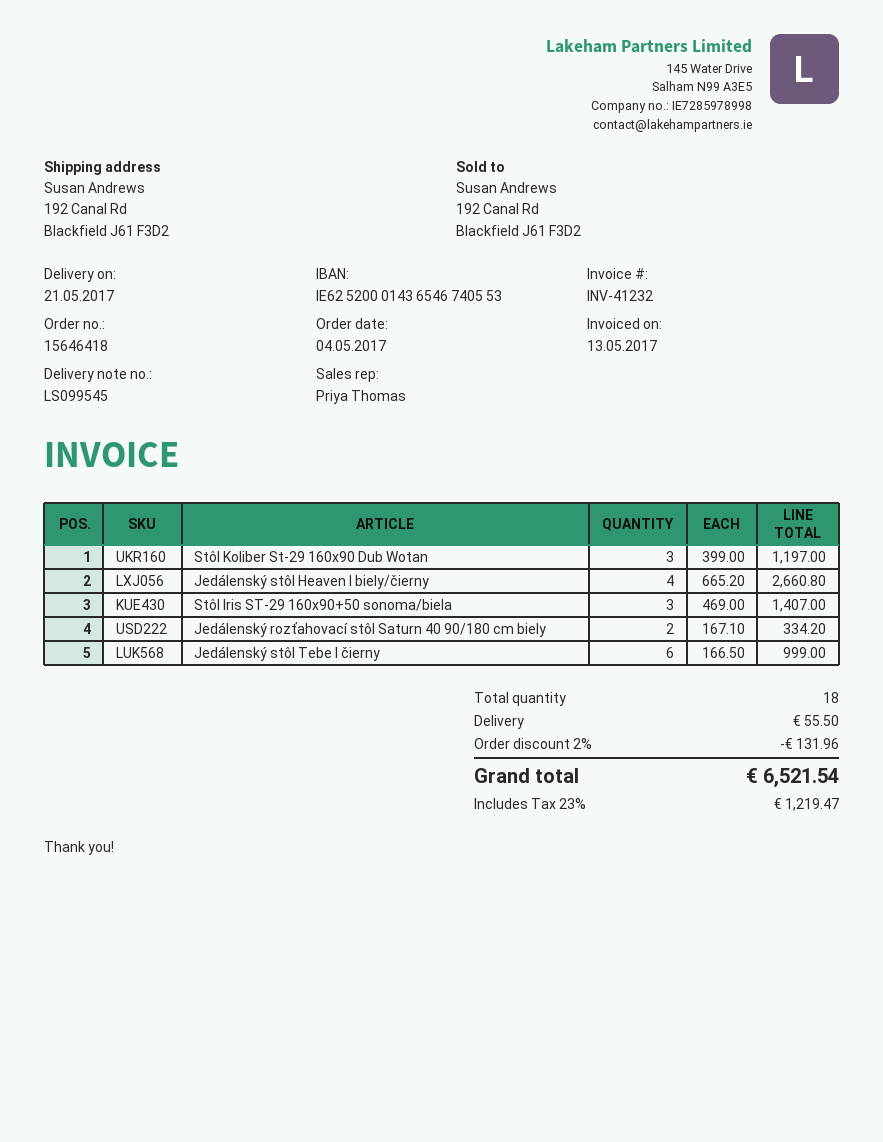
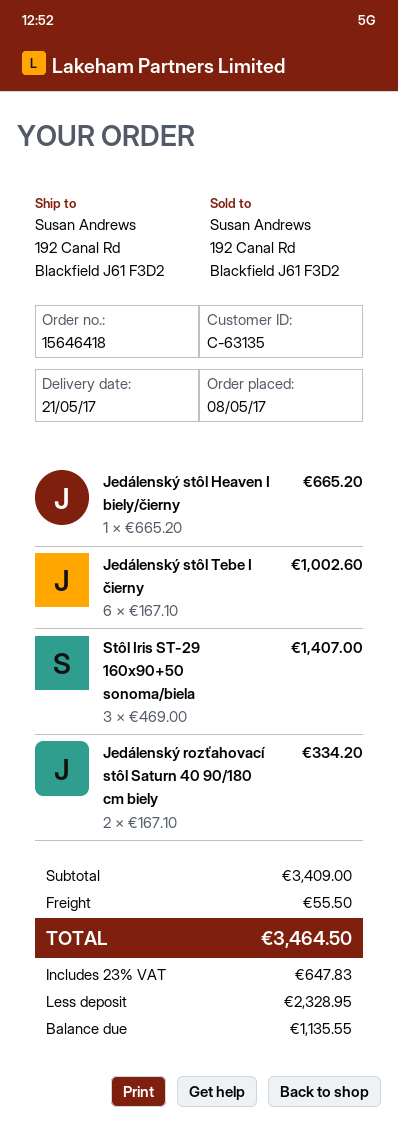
order date: 2017-05-04 -> 2017-05-08
Stôl Koliber St-29 160x90 Dub Wotan: 3 x 399.00 = 1197.00 -> none
Jedálenský stôl Heaven I biely/čierny: 4 x 665.20 = 2660.80 -> 1 x 665.20 = 665.20
Jedálenský stôl Tebe I čierny: 6 x 166.50 = 999.00 -> 6 x 167.10 = 1002.60
discount: 2% = 131.96 -> none
tax: 23% = 1219.47 -> 23% = 647.83
total: 6521.54 -> 3464.50

